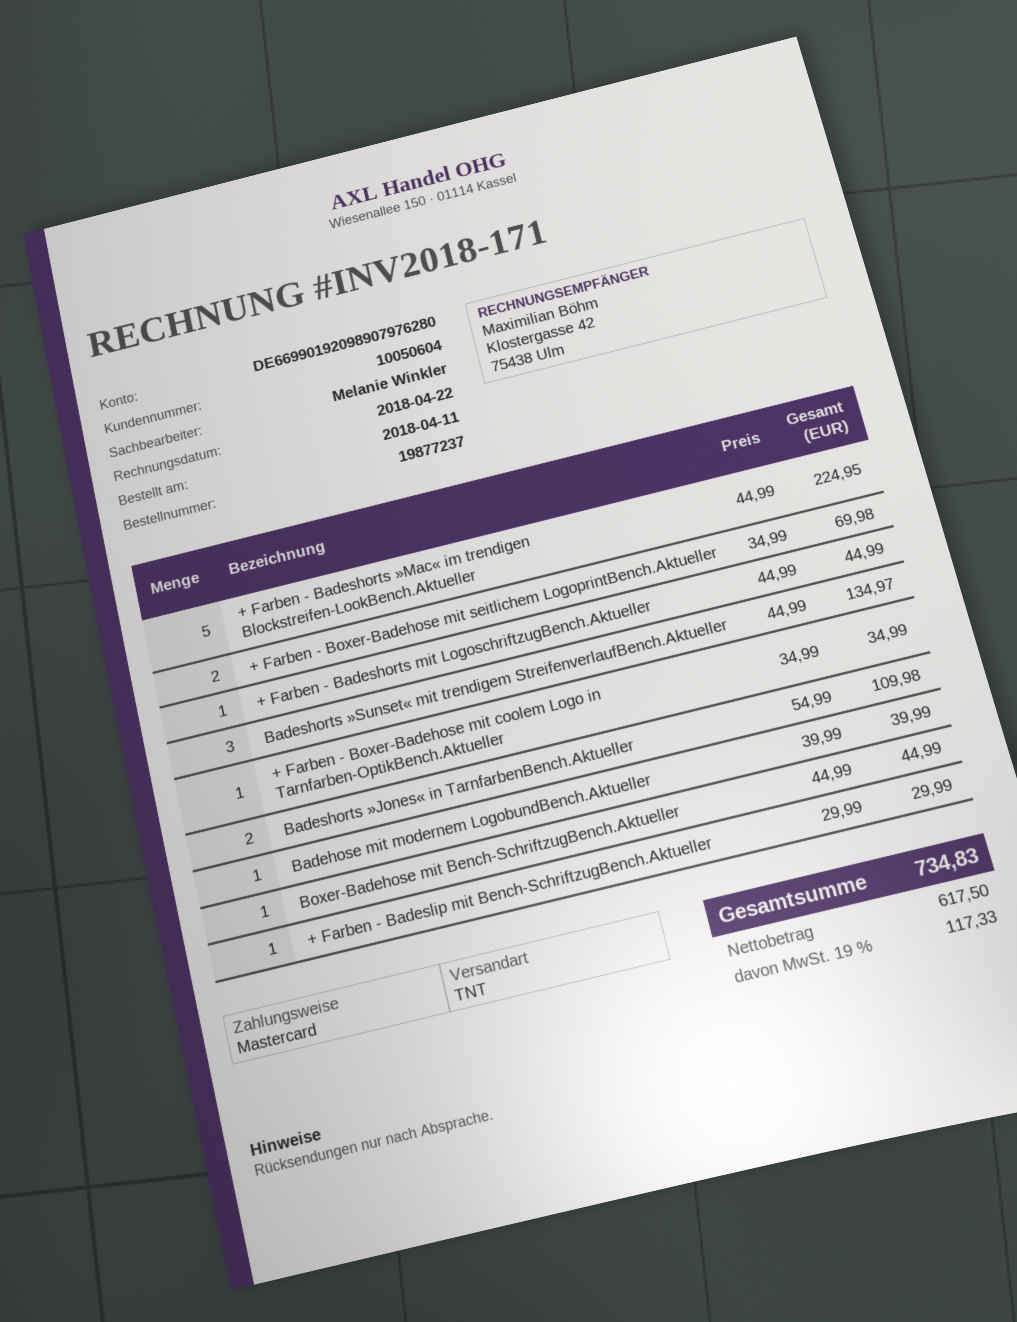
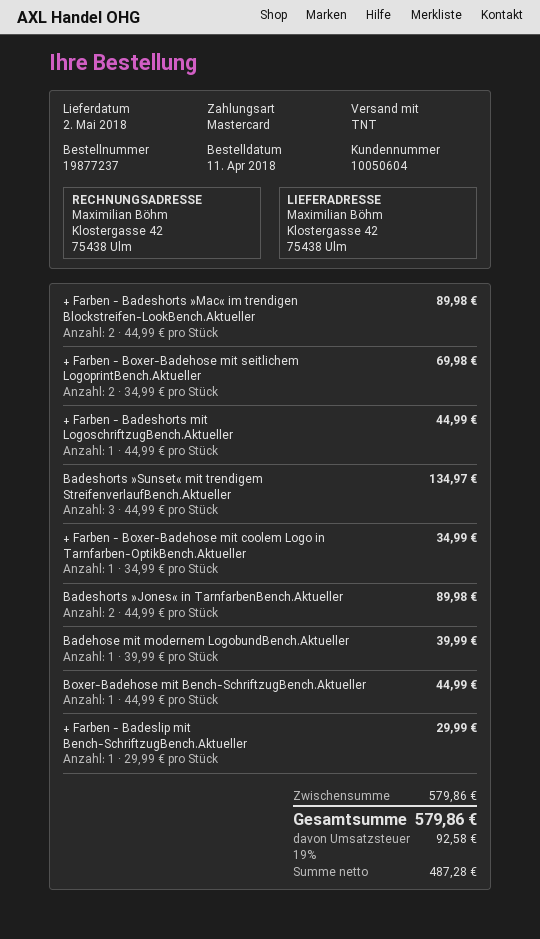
+ Farben - Badeshorts »Mac« im trendigen Blockstreifen-LookBench.Aktueller: 5 x 44.99 = 224.95 -> 2 x 44.99 = 89.98
Badeshorts »Jones« in TarnfarbenBench.Aktueller: 2 x 54.99 = 109.98 -> 2 x 44.99 = 89.98
net: 617.50 -> 487.28
tax: 19% = 117.33 -> 19% = 92.58
total: 734.83 -> 579.86

